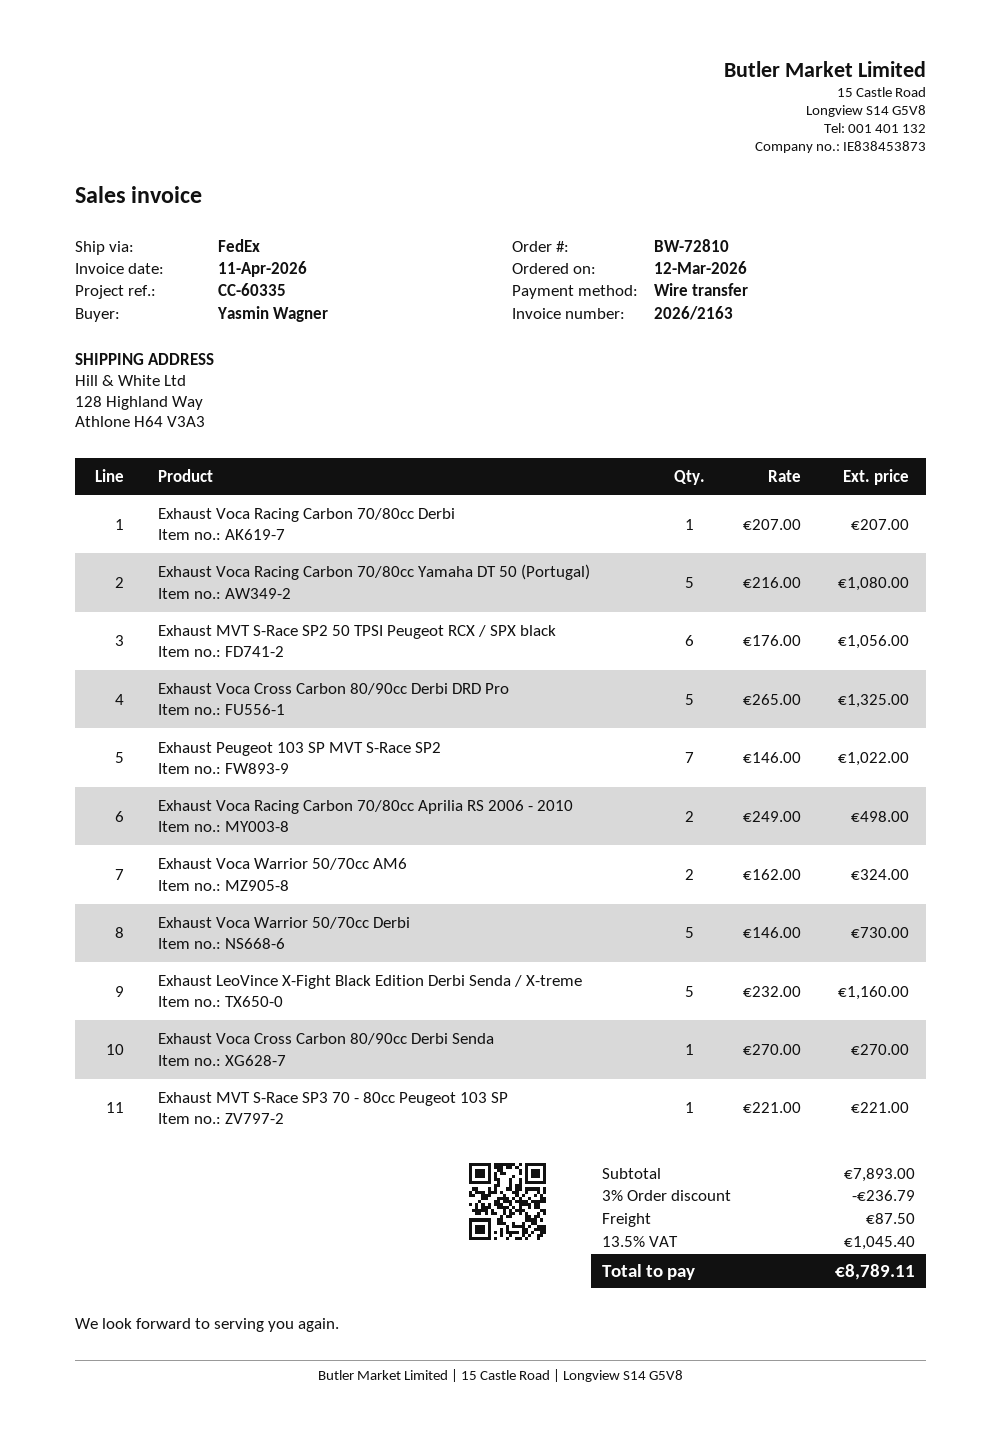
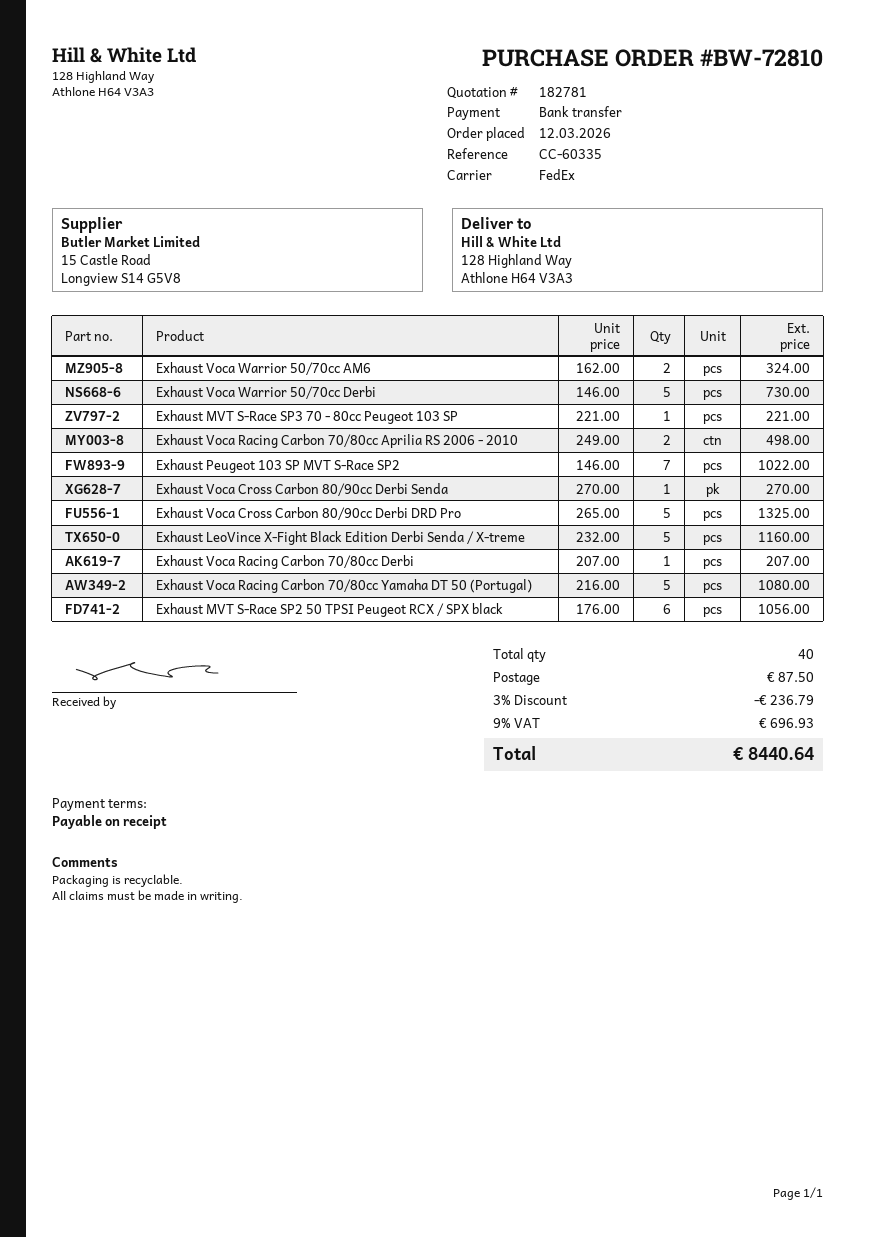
tax: 13.5% = 1045.40 -> 9% = 696.93
total: 8789.11 -> 8440.64

